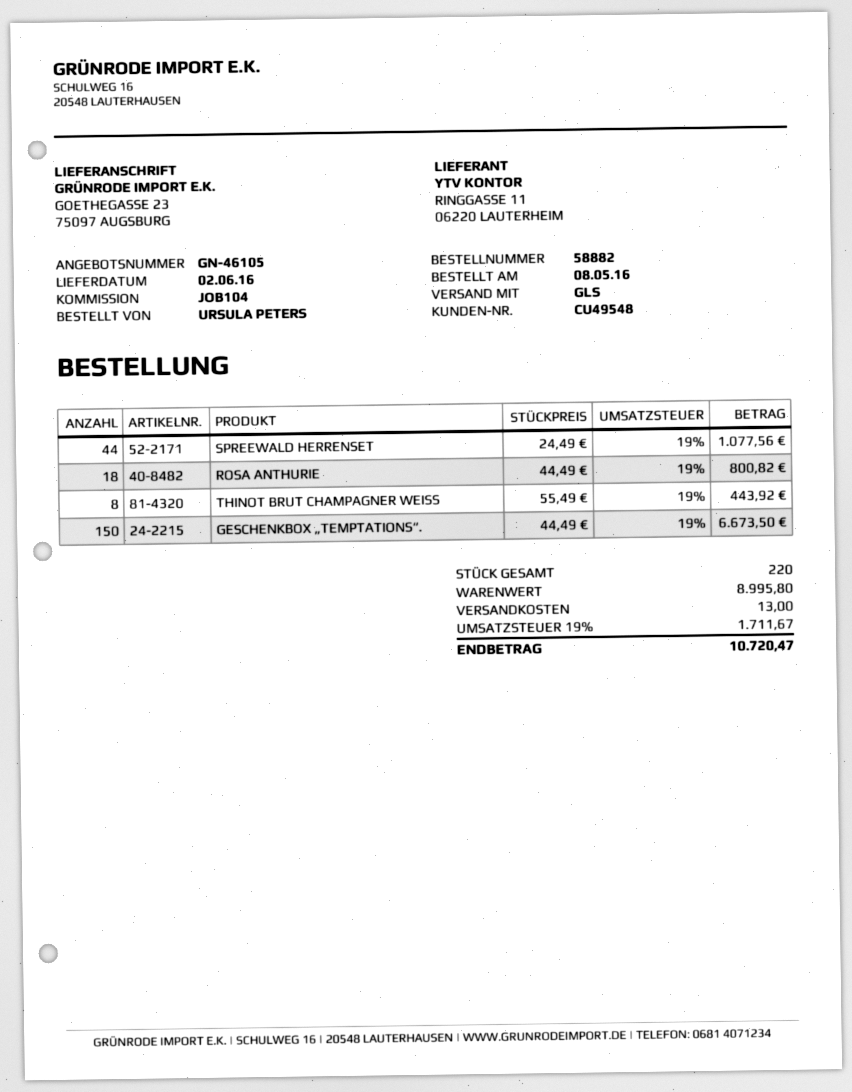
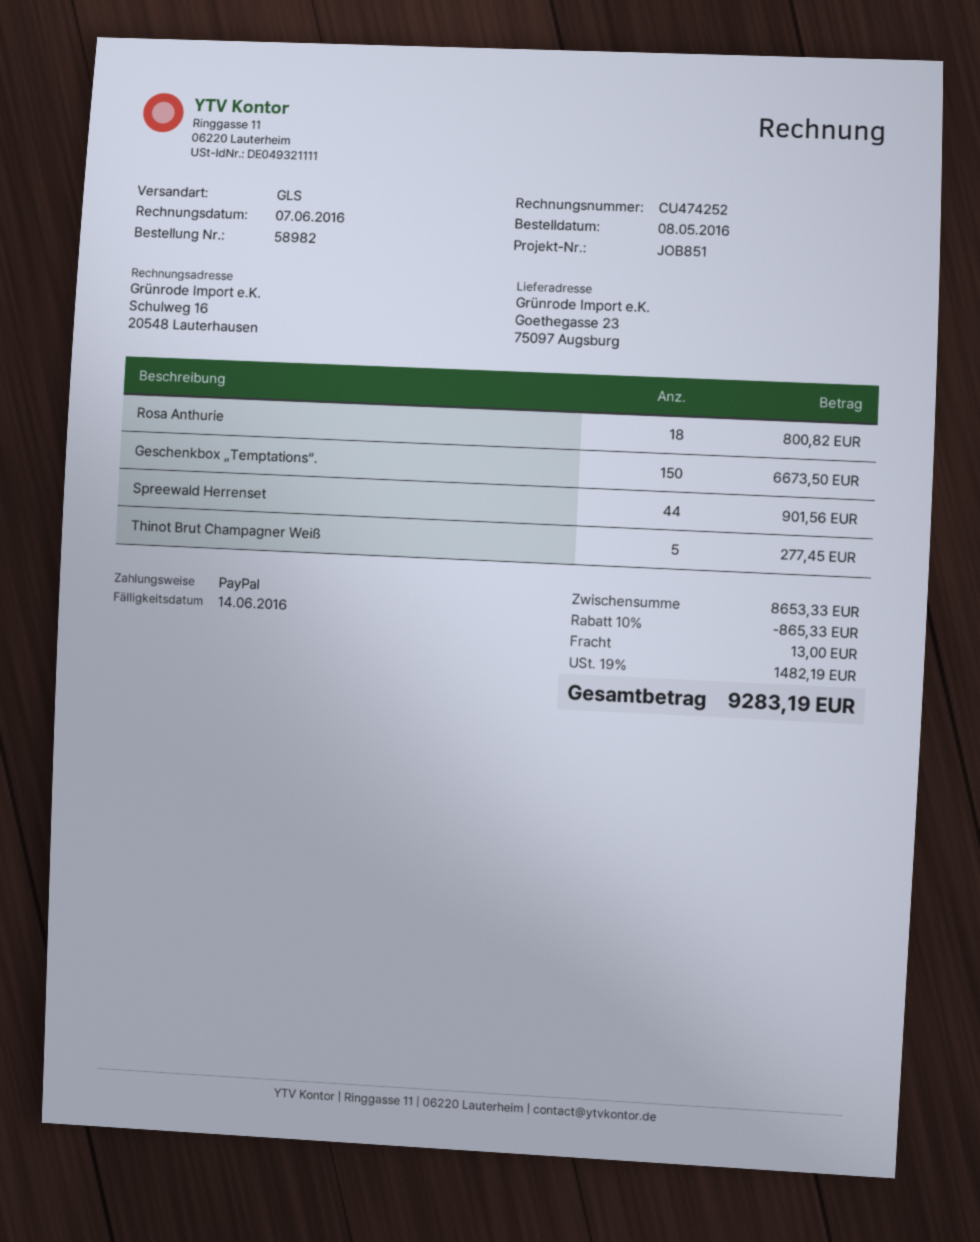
order number: 58882 -> 58982
reference: JOB104 -> JOB851
SPREEWALD HERRENSET: 44 for 1077.56 -> 44 for 901.56
THINOT BRUT CHAMPAGNER WEISS: 8 for 443.92 -> 5 for 277.45
subtotal: 8995.80 -> 8653.33
discount: none -> 10% = 865.33
tax: 19% = 1711.67 -> 19% = 1482.19
total: 10720.47 -> 9283.19

